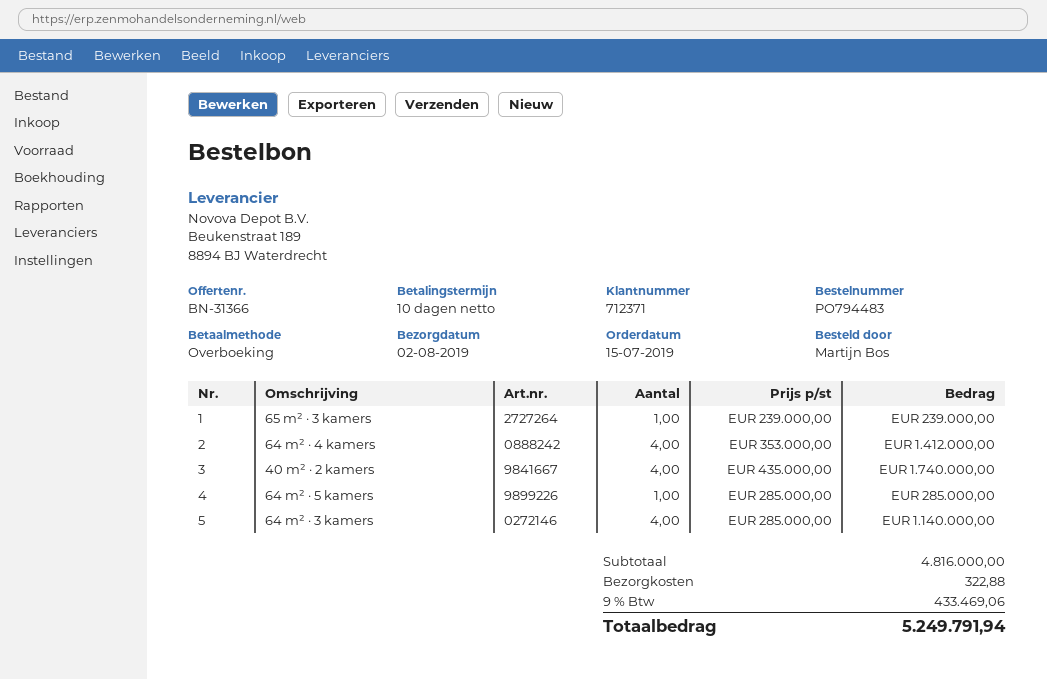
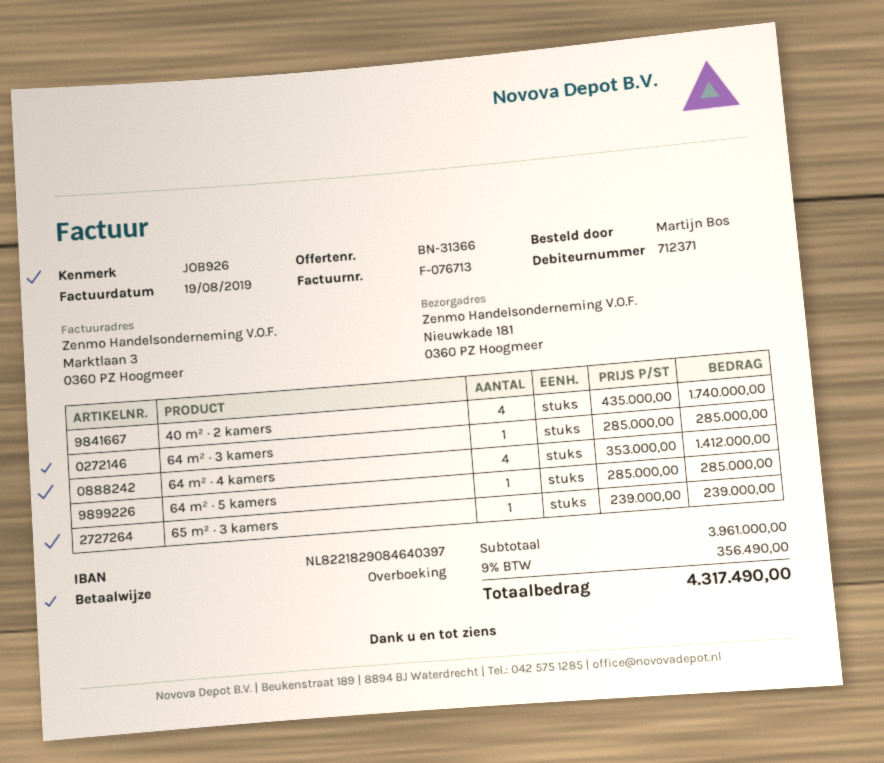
64 m² · 3 kamers: 4 x 285000.00 = 1140000.00 -> 1 x 285000.00 = 285000.00
subtotal: 4816000.00 -> 3961000.00
shipping: 322.88 -> none
tax: 9% = 433469.06 -> 9% = 356490.00
total: 5249791.94 -> 4317490.00

